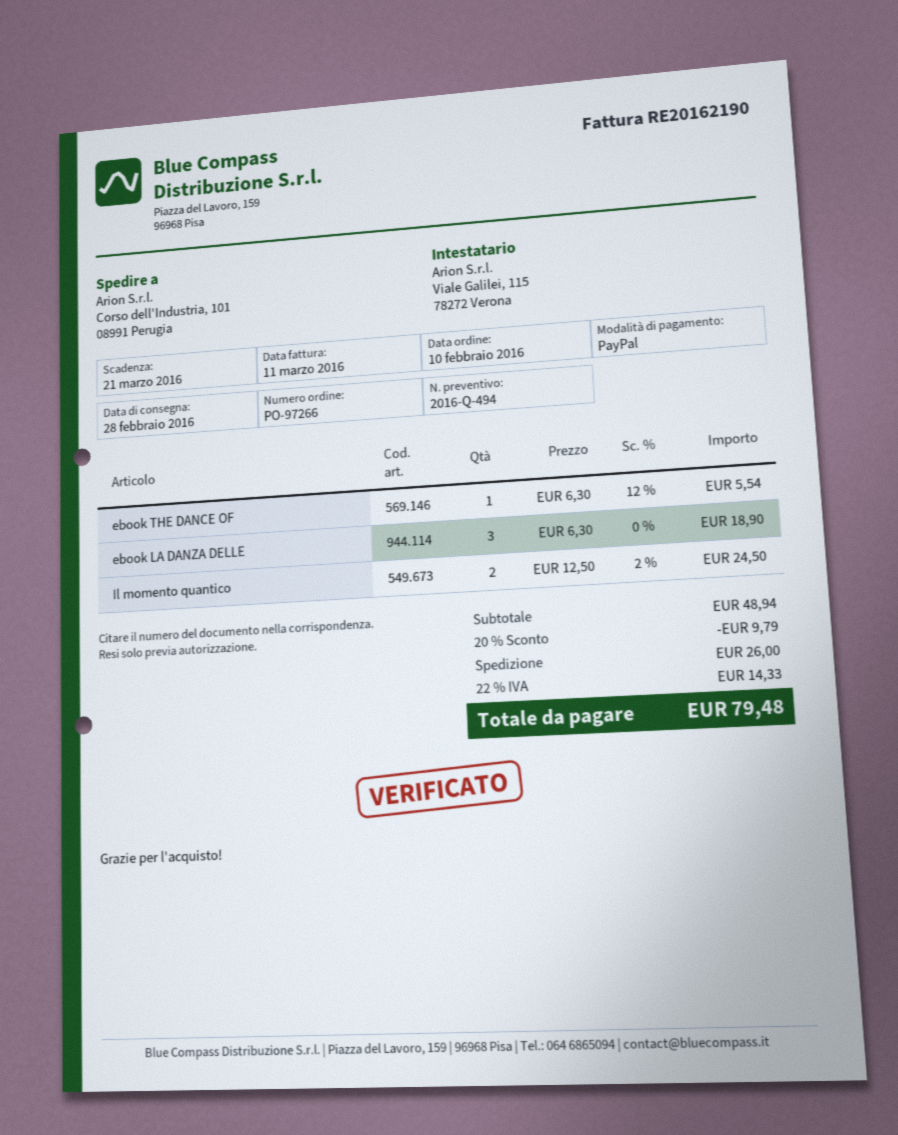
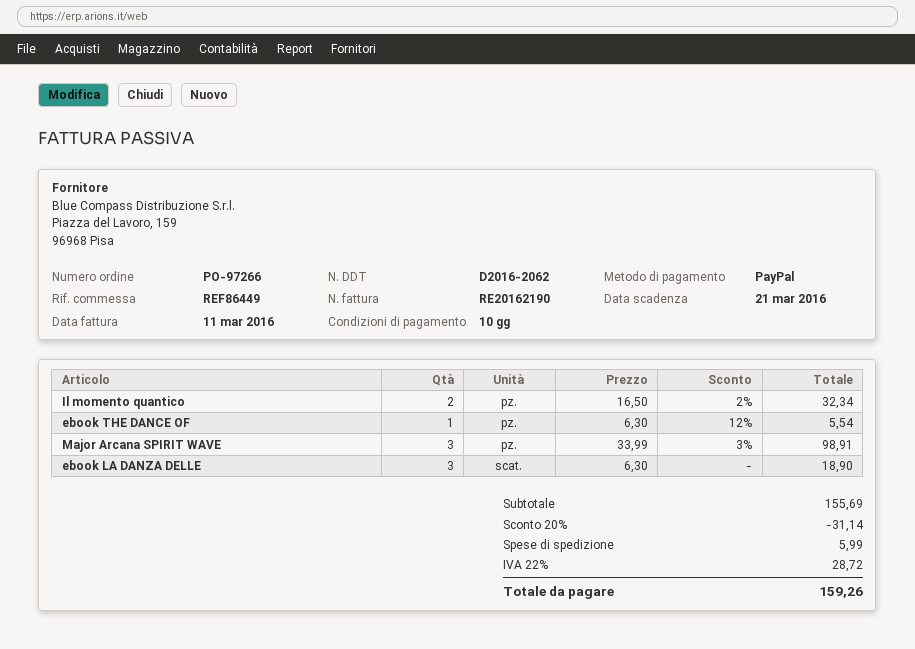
Il momento quantico: 2 x 12.50 - 2% = 24.50 -> 2 x 16.50 - 2% = 32.34
Major Arcana SPIRIT WAVE: none -> 3 x 33.99 - 3% = 98.91
subtotal: 48.94 -> 155.69
discount: 20% = 9.79 -> 20% = 31.14
shipping: 26.00 -> 5.99
tax: 22% = 14.33 -> 22% = 28.72
total: 79.48 -> 159.26

